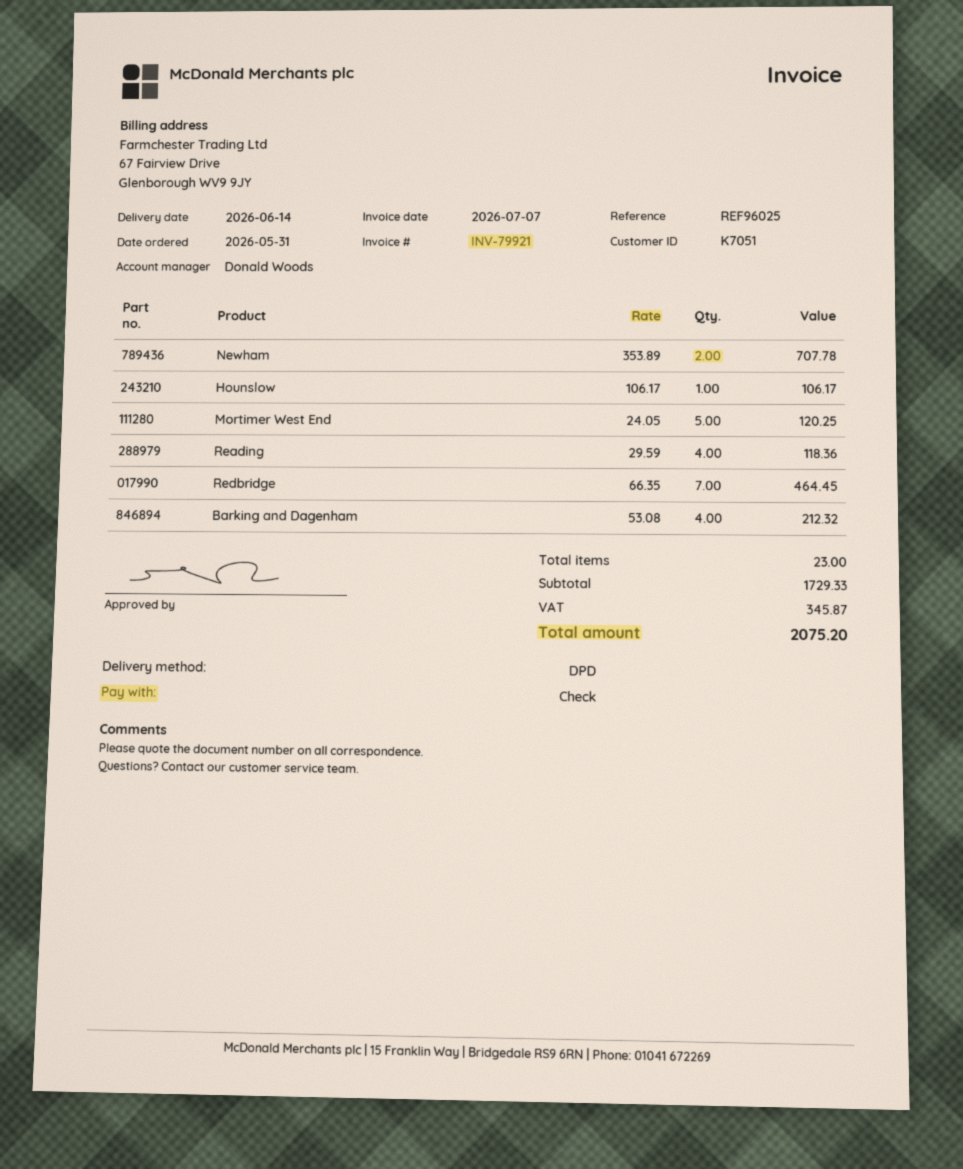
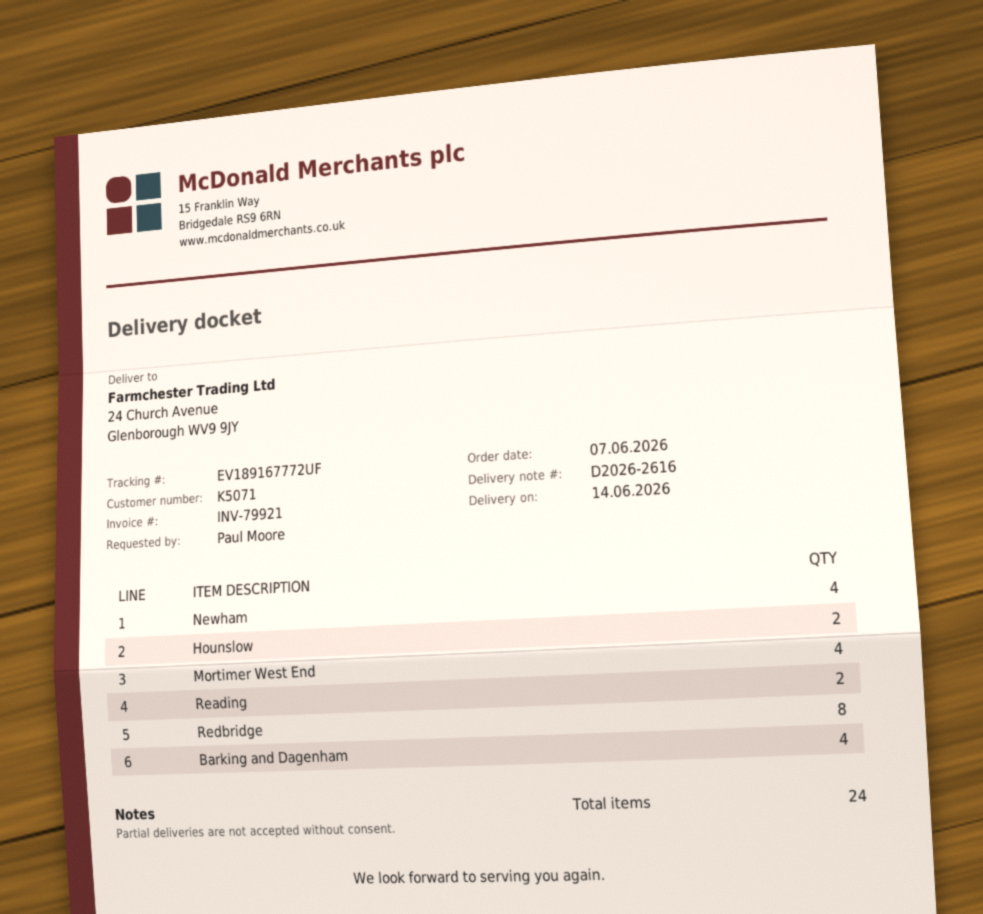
order date: 2026-05-31 -> 2026-06-07
customer number: K7051 -> K5071
Newham: 2 -> 4
Hounslow: 1 -> 2
Mortimer West End: 5 -> 4
Reading: 4 -> 2
Redbridge: 7 -> 8
total quantity: 23 -> 24

